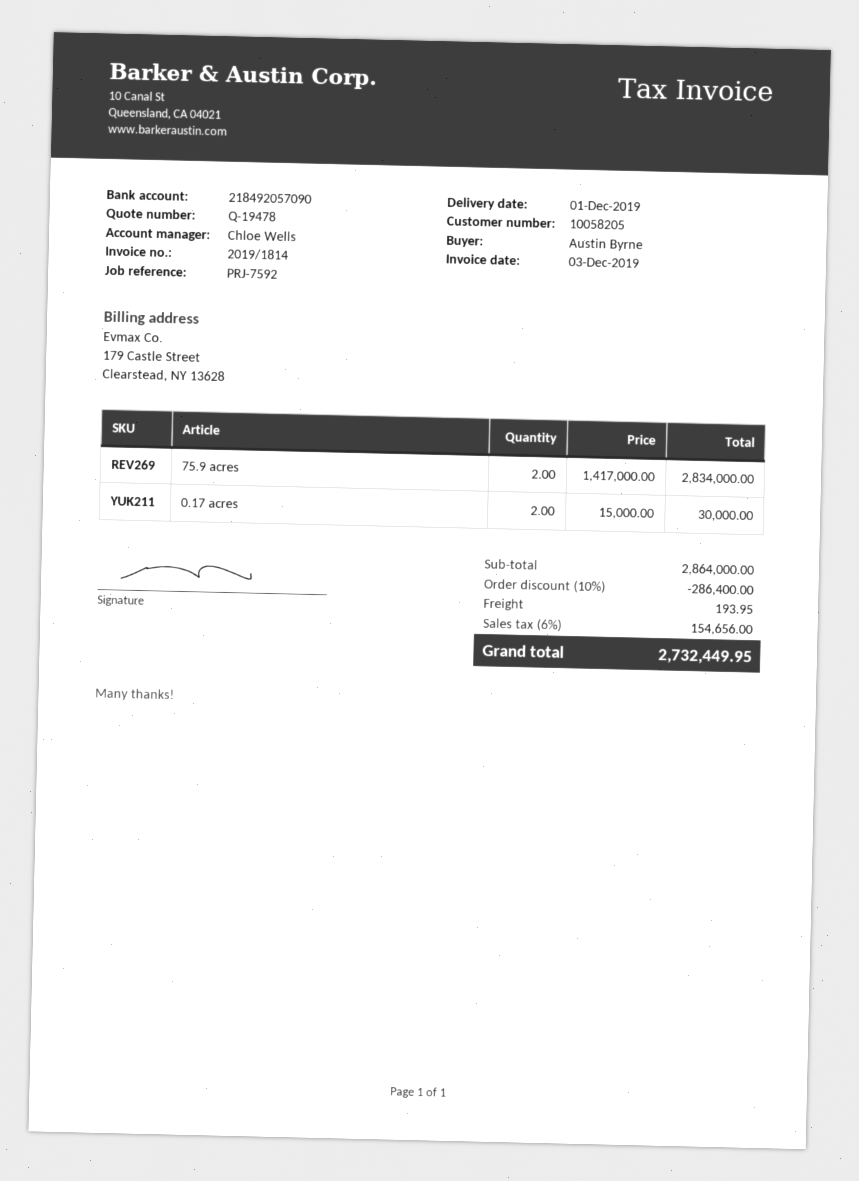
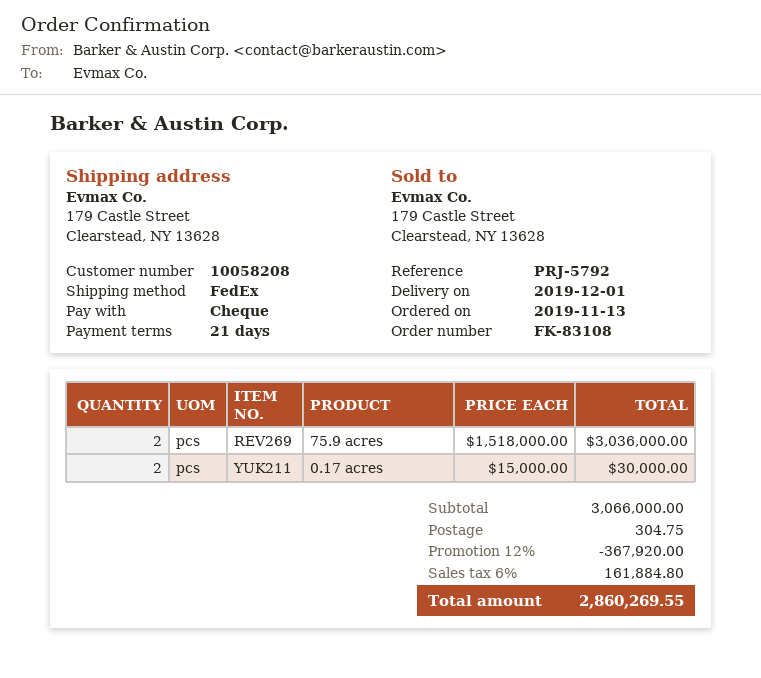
customer number: 10058205 -> 10058208
reference: PRJ-7592 -> PRJ-5792
75.9 acres: 2 x 1417000.00 = 2834000.00 -> 2 x 1518000.00 = 3036000.00
subtotal: 2864000.00 -> 3066000.00
discount: 10% = 286400.00 -> 12% = 367920.00
shipping: 193.95 -> 304.75
tax: 6% = 154656.00 -> 6% = 161884.80
total: 2732449.95 -> 2860269.55

